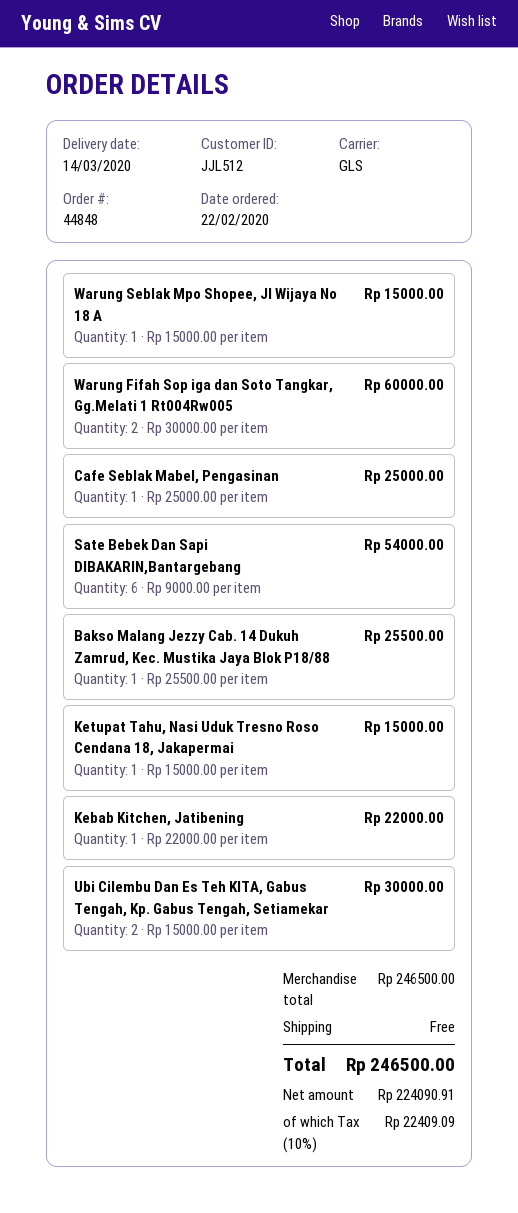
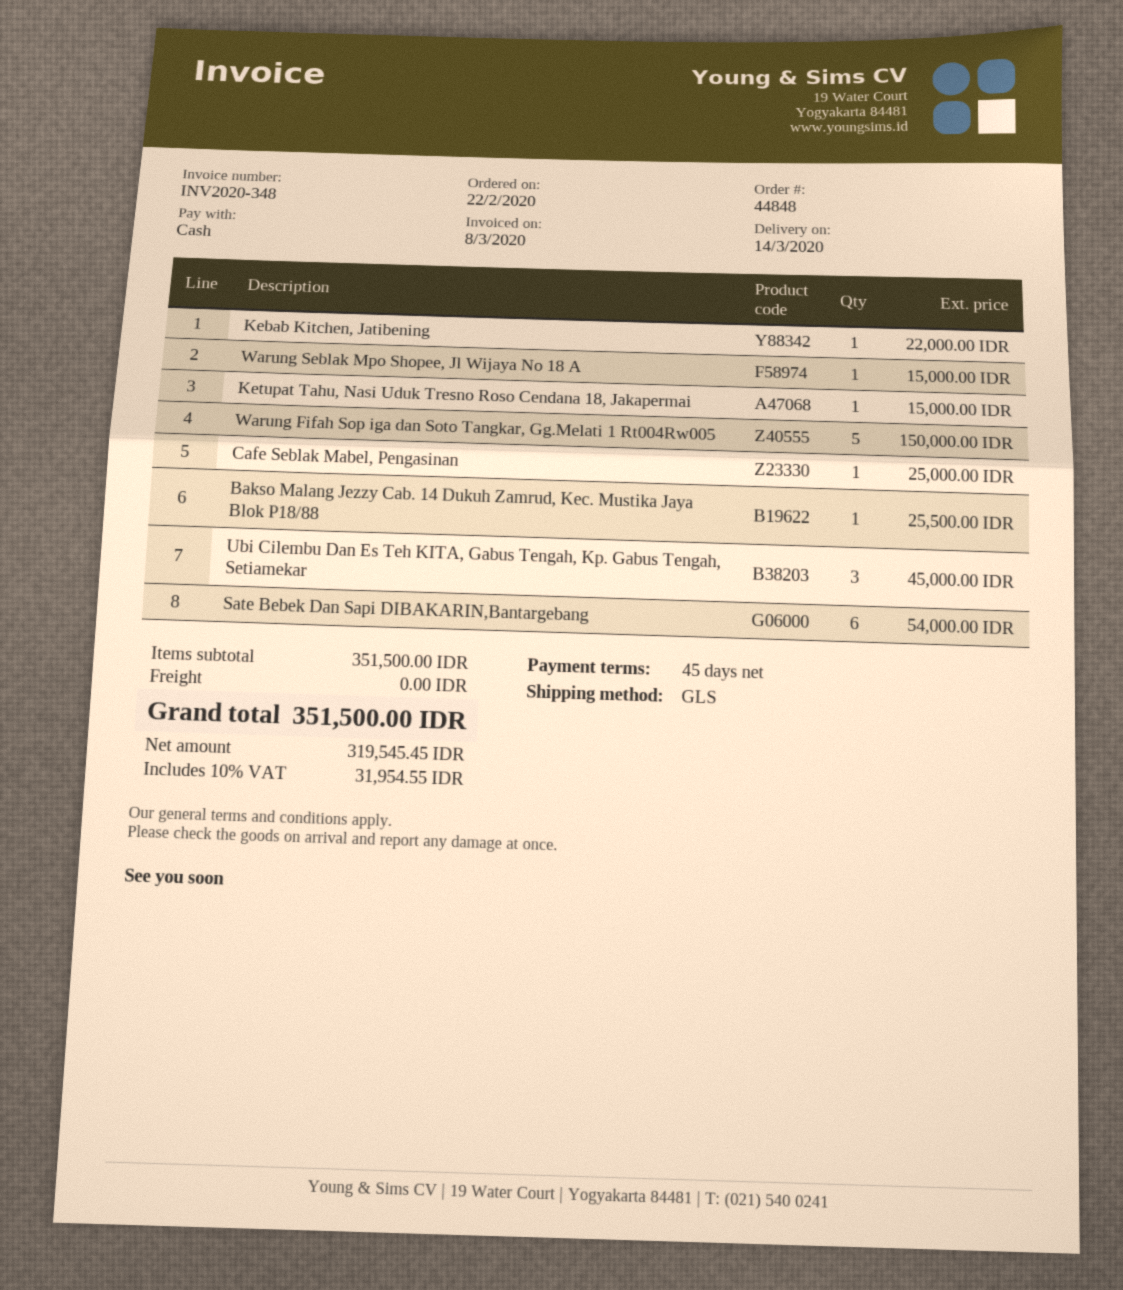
Warung Fifah Sop iga dan Soto Tangkar, Gg.Melati 1 Rt004Rw005: 2 for 60000.00 -> 5 for 150000.00
Ubi Cilembu Dan Es Teh KITA, Gabus Tengah, Kp. Gabus Tengah, Setiamekar: 2 for 30000.00 -> 3 for 45000.00
subtotal: 246500.00 -> 351500.00
net: 224090.91 -> 319545.45
tax: 10% = 22409.09 -> 10% = 31954.55
total: 246500.00 -> 351500.00

